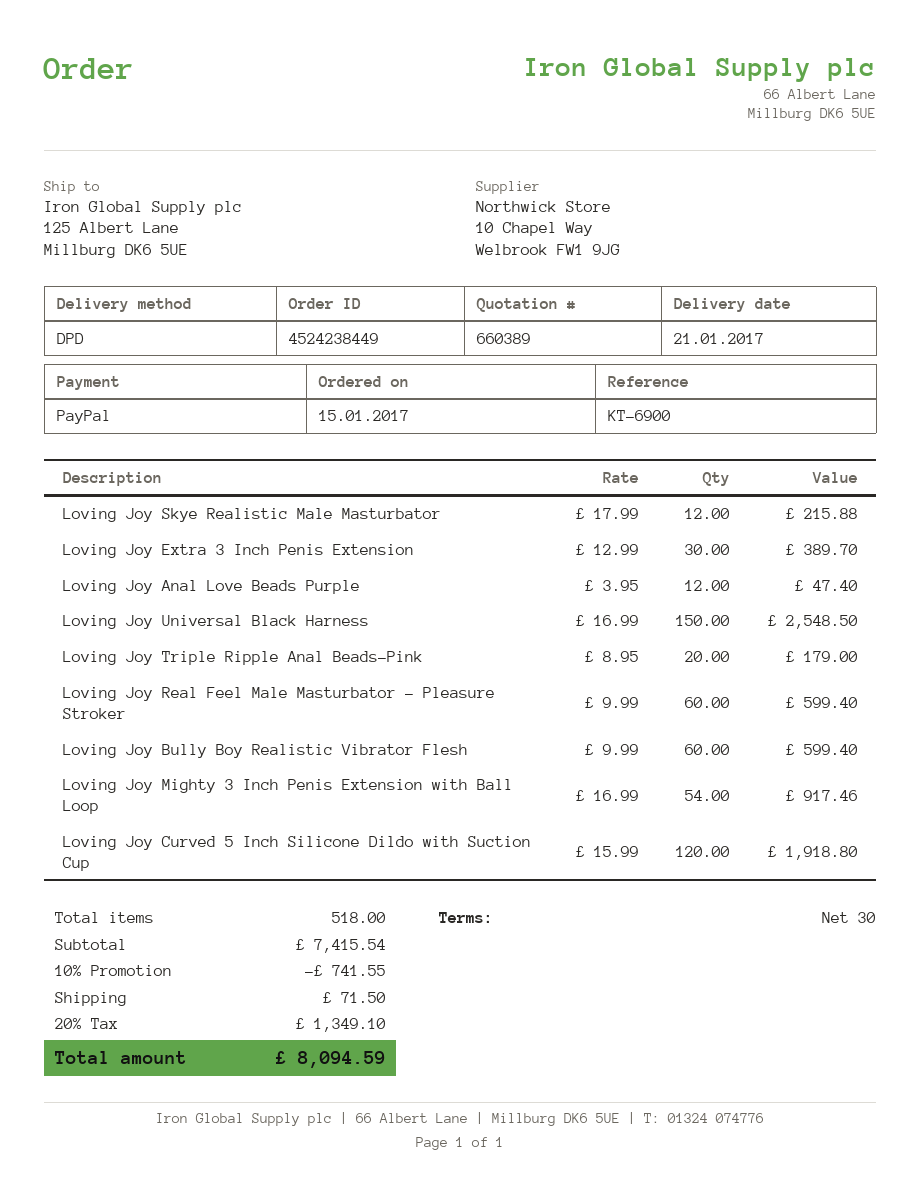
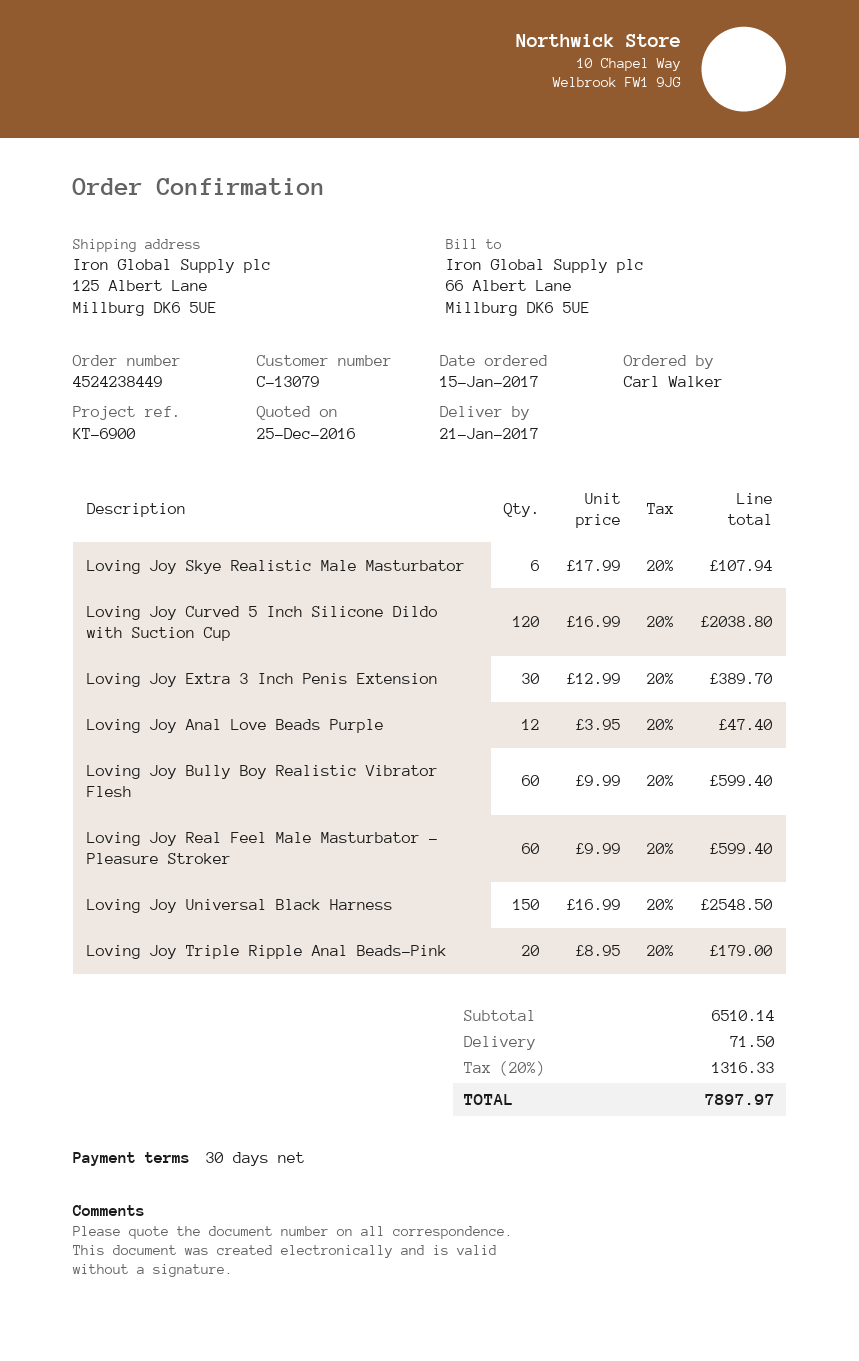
Loving Joy Skye Realistic Male Masturbator: 12 x 17.99 = 215.88 -> 6 x 17.99 = 107.94
Loving Joy Mighty 3 Inch Penis Extension with Ball Loop: 54 x 16.99 = 917.46 -> none
Loving Joy Curved 5 Inch Silicone Dildo with Suction Cup: 120 x 15.99 = 1918.80 -> 120 x 16.99 = 2038.80
subtotal: 7415.54 -> 6510.14
discount: 10% = 741.55 -> none
tax: 20% = 1349.10 -> 20% = 1316.33
total: 8094.59 -> 7897.97

